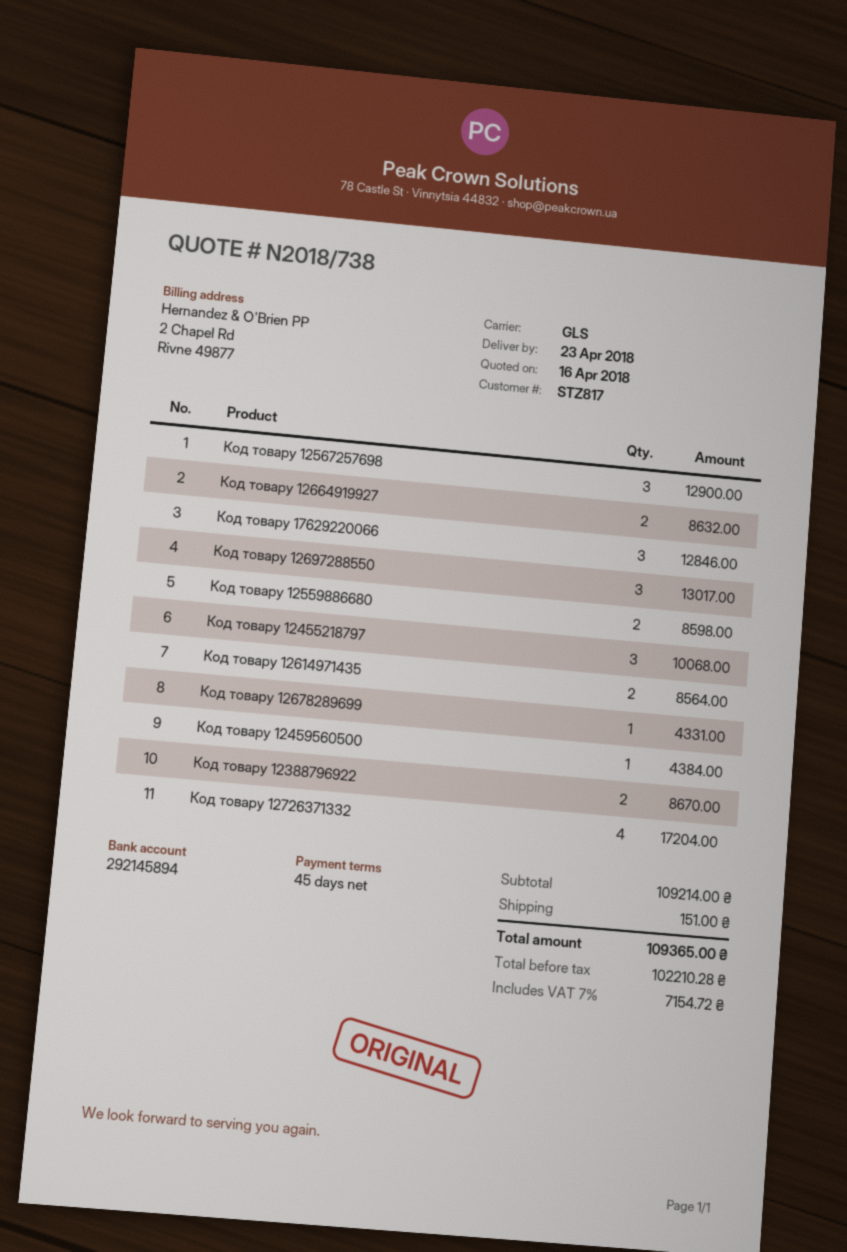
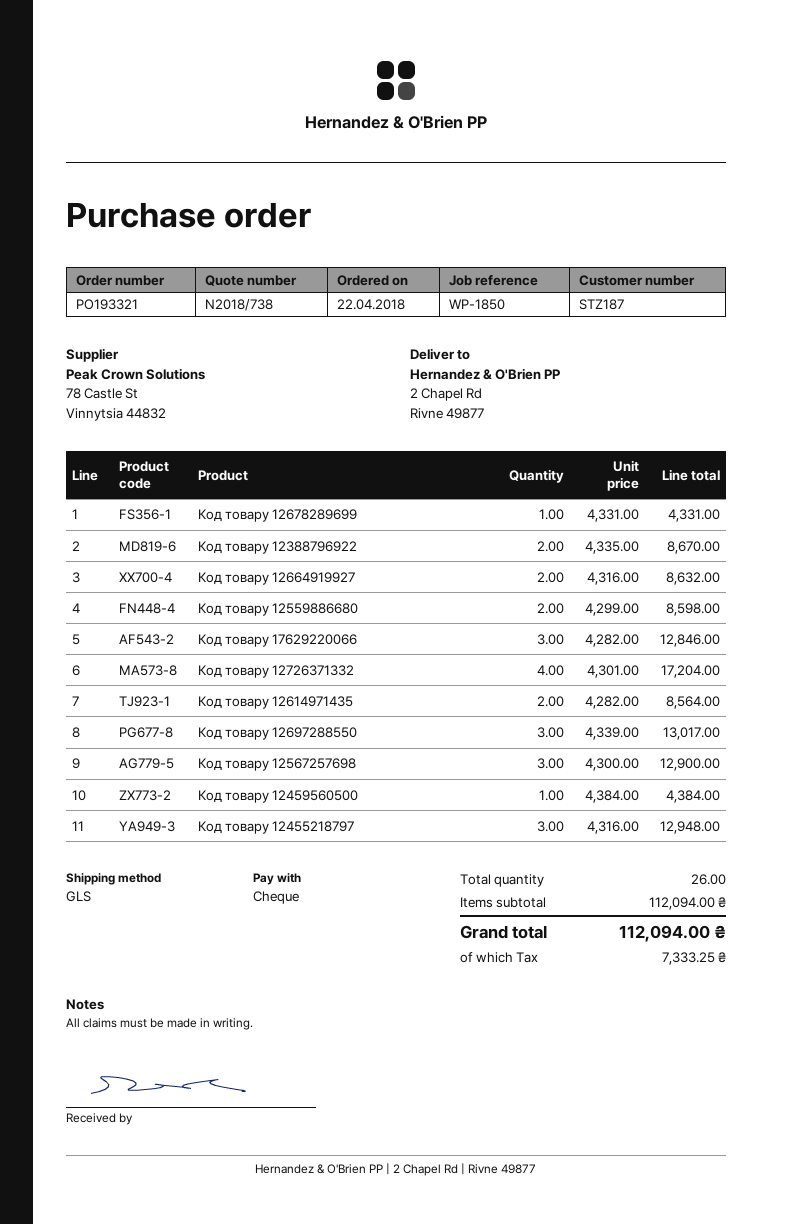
customer number: STZ817 -> STZ187
Код товару 12455218797: 3 for 10068.00 -> 3 for 12948.00
subtotal: 109214.00 -> 112094.00
shipping: 151.00 -> none
tax: 7154.72 -> 7333.25
total: 109365.00 -> 112094.00

